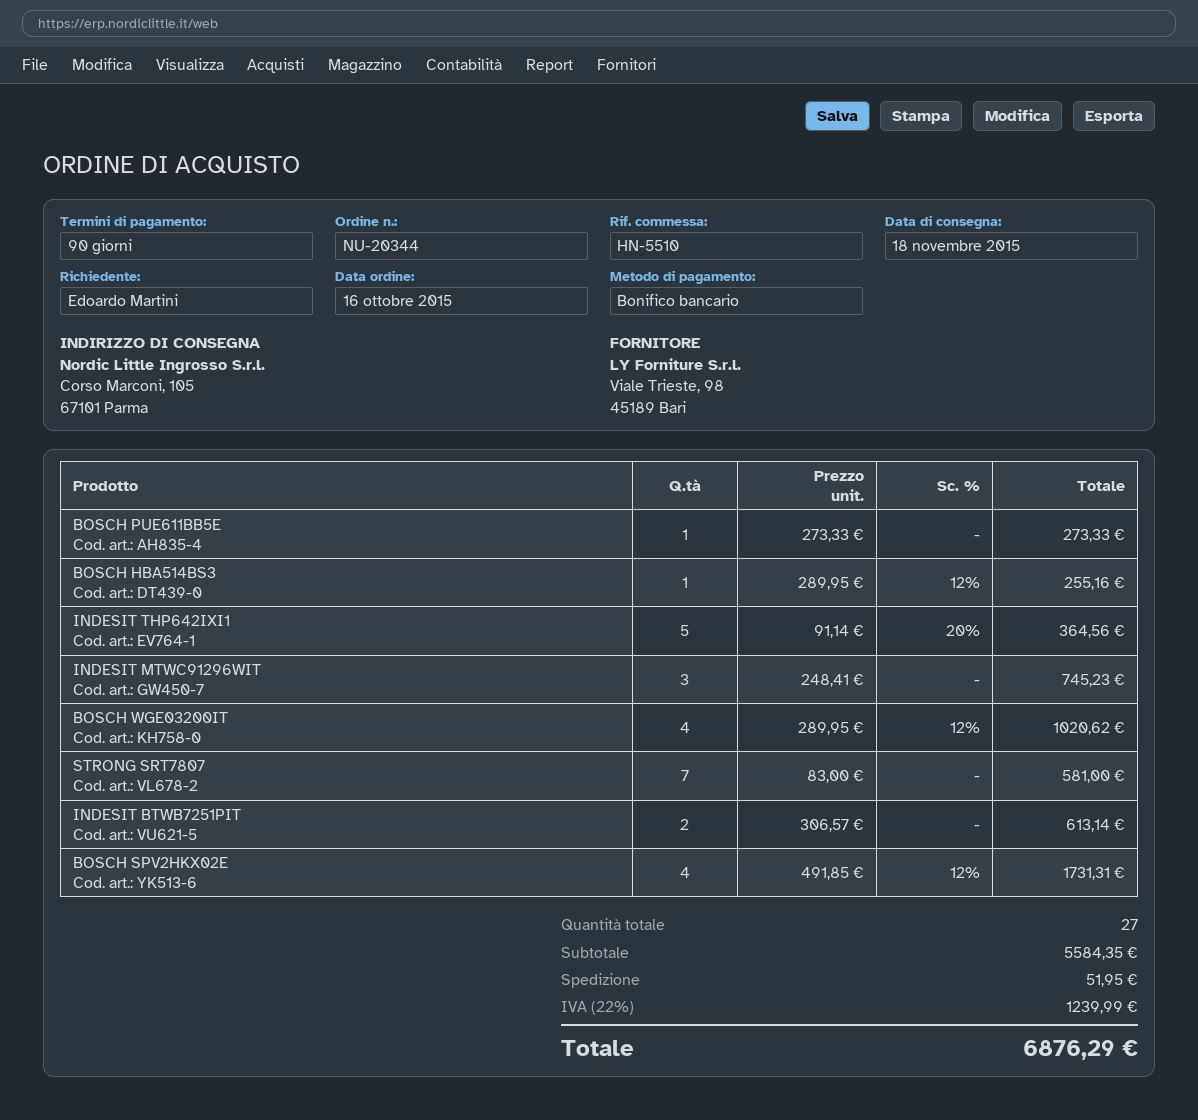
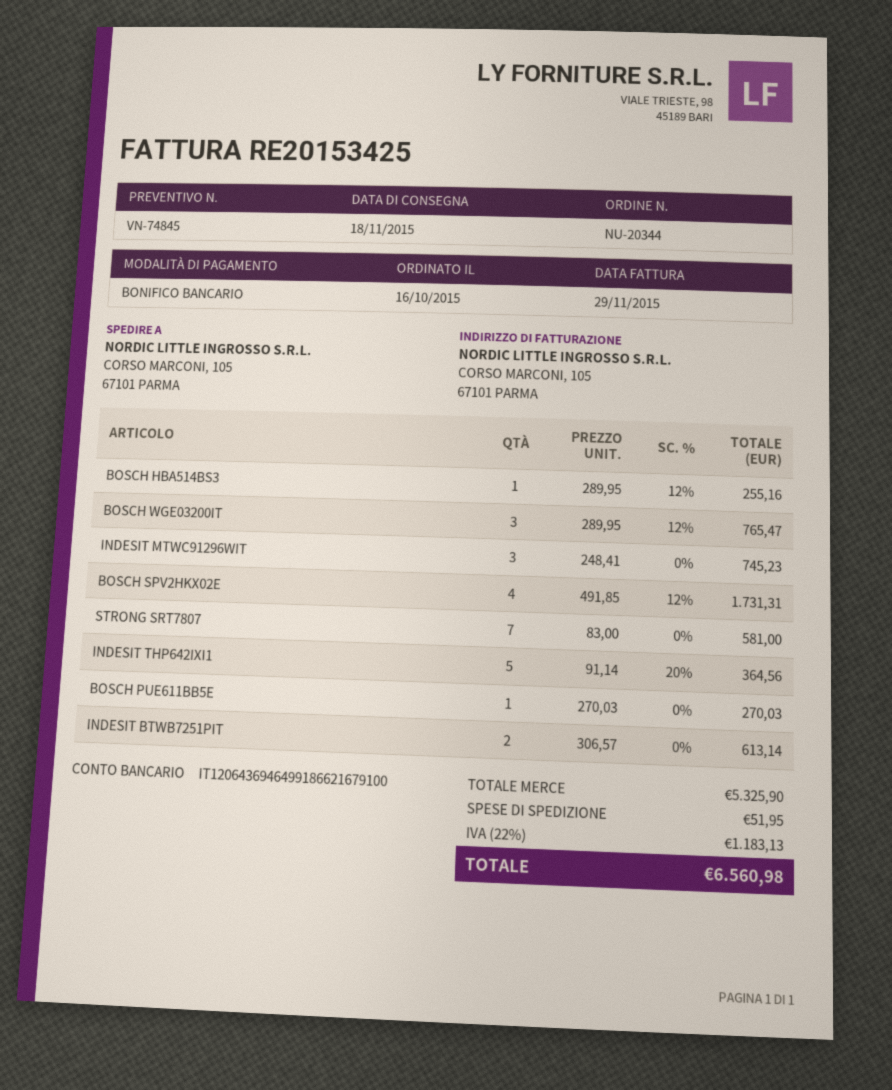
BOSCH PUE611BB5E: 1 x 273.33 = 273.33 -> 1 x 270.03 = 270.03
BOSCH WGE03200IT: 4 x 289.95 - 12% = 1020.62 -> 3 x 289.95 - 12% = 765.47
subtotal: 5584.35 -> 5325.90
tax: 22% = 1239.99 -> 22% = 1183.13
total: 6876.29 -> 6560.98

